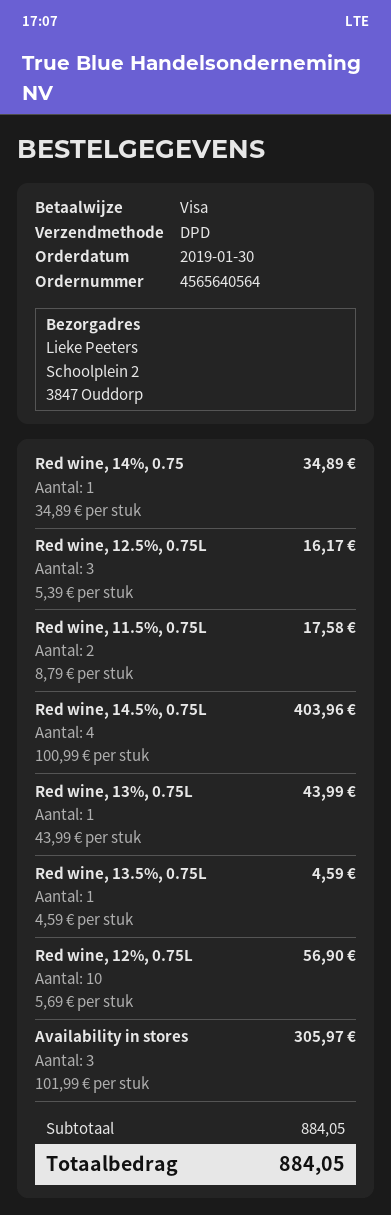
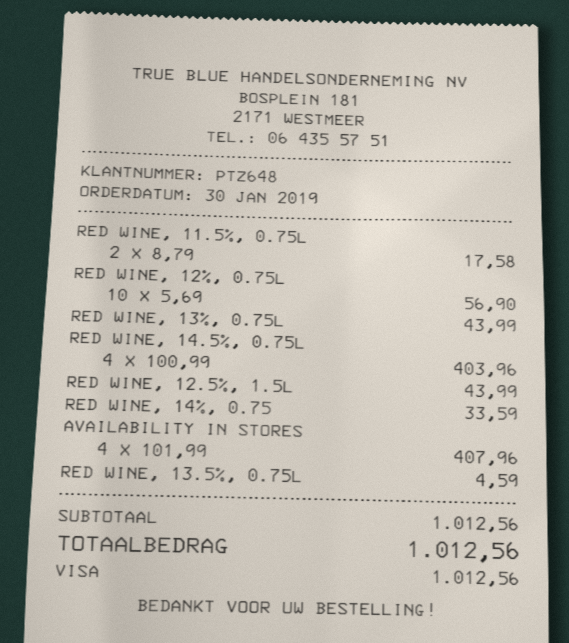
Red wine, 14%, 0.75: 1 x 34.89 = 34.89 -> 1 x 33.59 = 33.59
Red wine, 12.5%, 0.75L: 3 x 5.39 = 16.17 -> none
Availability in stores: 3 x 101.99 = 305.97 -> 4 x 101.99 = 407.96
RED WINE, 12.5%, 1.5L: none -> 1 x 43.99 = 43.99
subtotal: 884.05 -> 1012.56
total: 884.05 -> 1012.56

